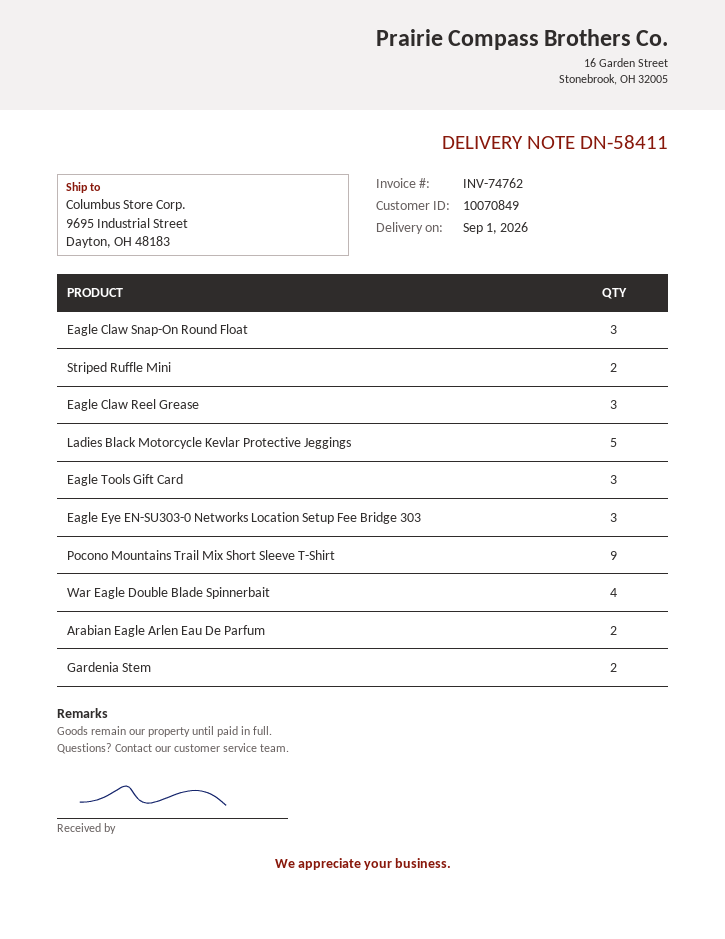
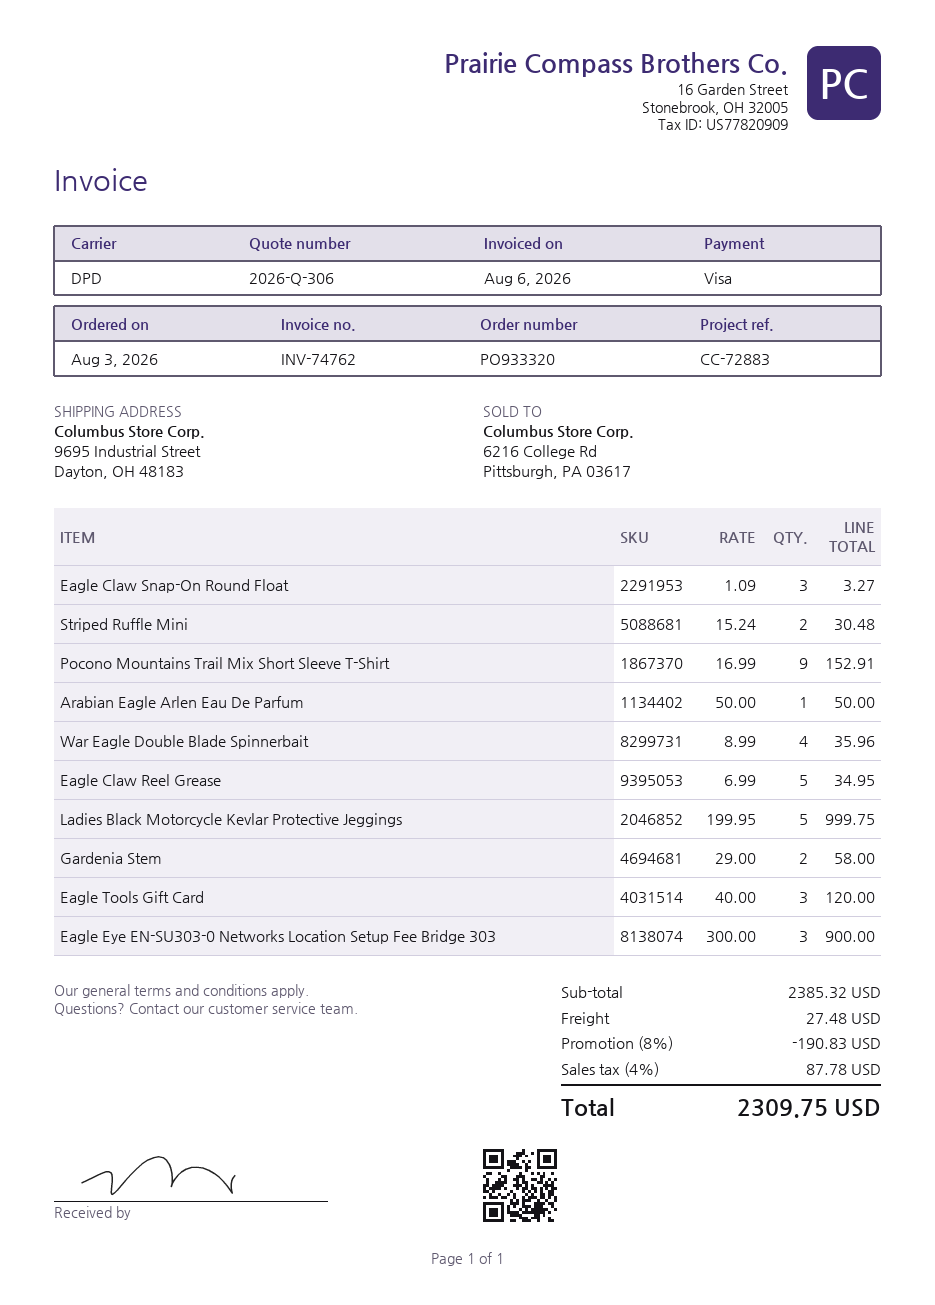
Eagle Claw Reel Grease: 3 -> 5
Arabian Eagle Arlen Eau De Parfum: 2 -> 1

